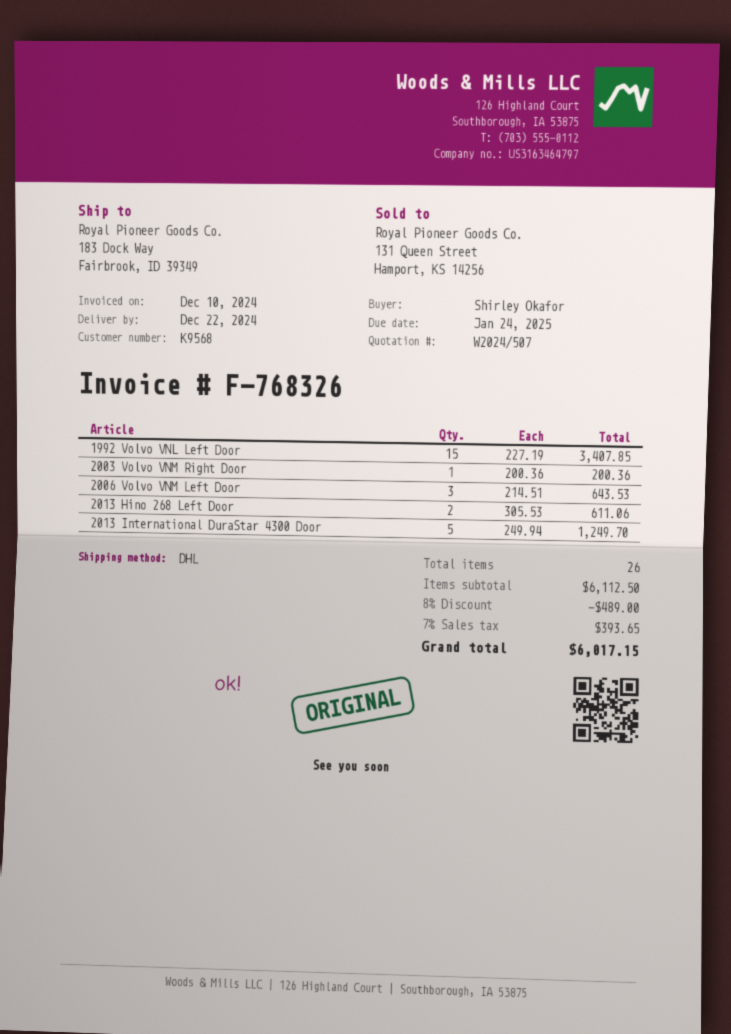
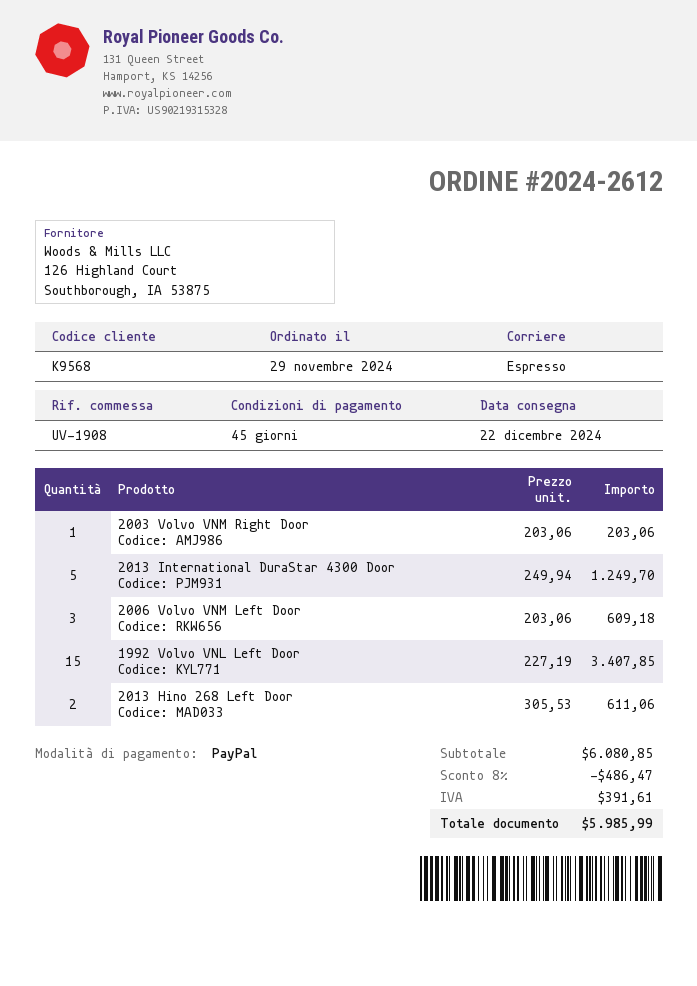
shipping method: DHL -> express
2003 Volvo VNM Right Door: 1 x 200.36 = 200.36 -> 1 x 203.06 = 203.06
2006 Volvo VNM Left Door: 3 x 214.51 = 643.53 -> 3 x 203.06 = 609.18
subtotal: 6112.50 -> 6080.85
discount: 8% = 489.00 -> 8% = 486.47
tax: 393.65 -> 391.61
total: 6017.15 -> 5985.99

